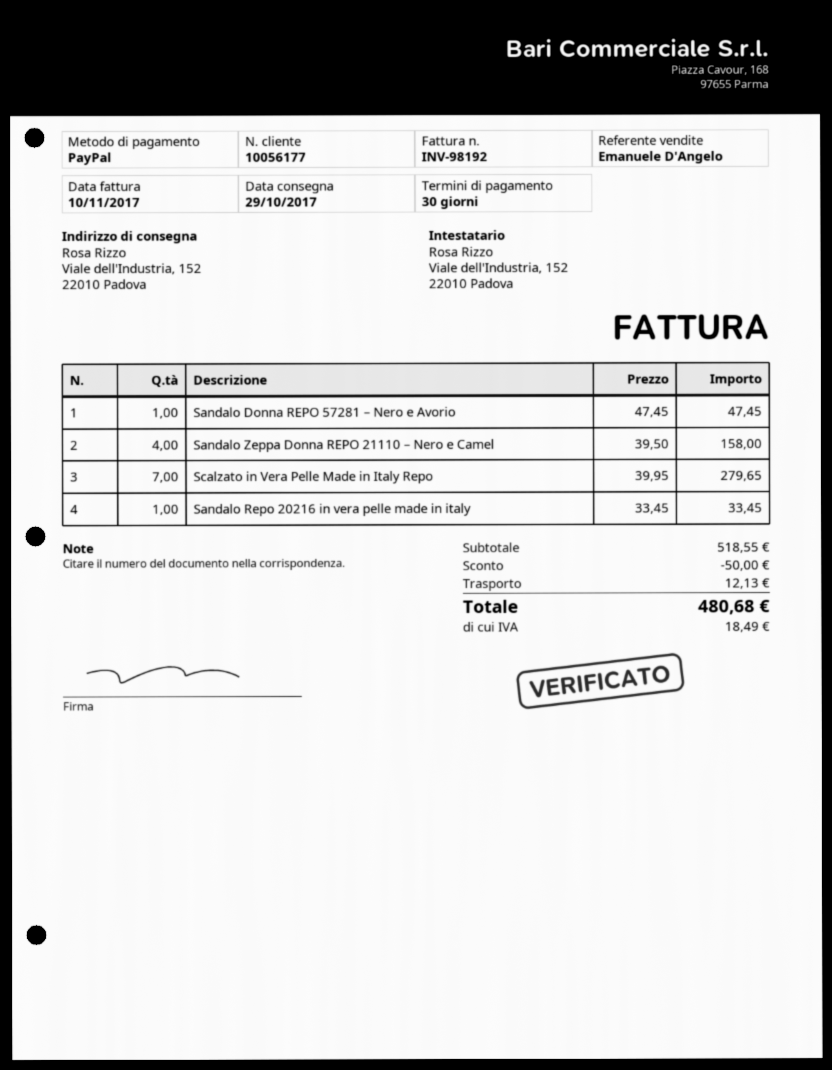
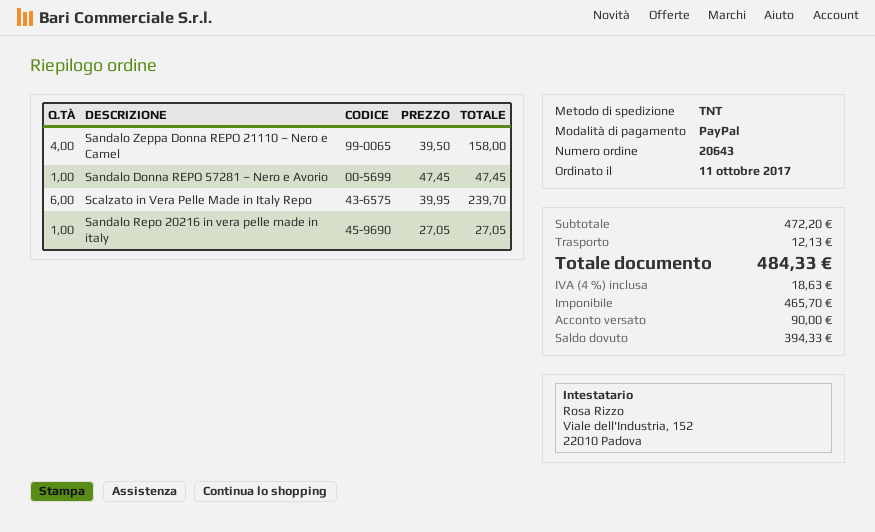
Scalzato in Vera Pelle Made in Italy Repo: 7 x 39.95 = 279.65 -> 6 x 39.95 = 239.70
Sandalo Repo 20216 in vera pelle made in italy: 1 x 33.45 = 33.45 -> 1 x 27.05 = 27.05
subtotal: 518.55 -> 472.20
discount: 50.00 -> none
tax: 18.49 -> 18.63
total: 480.68 -> 484.33

